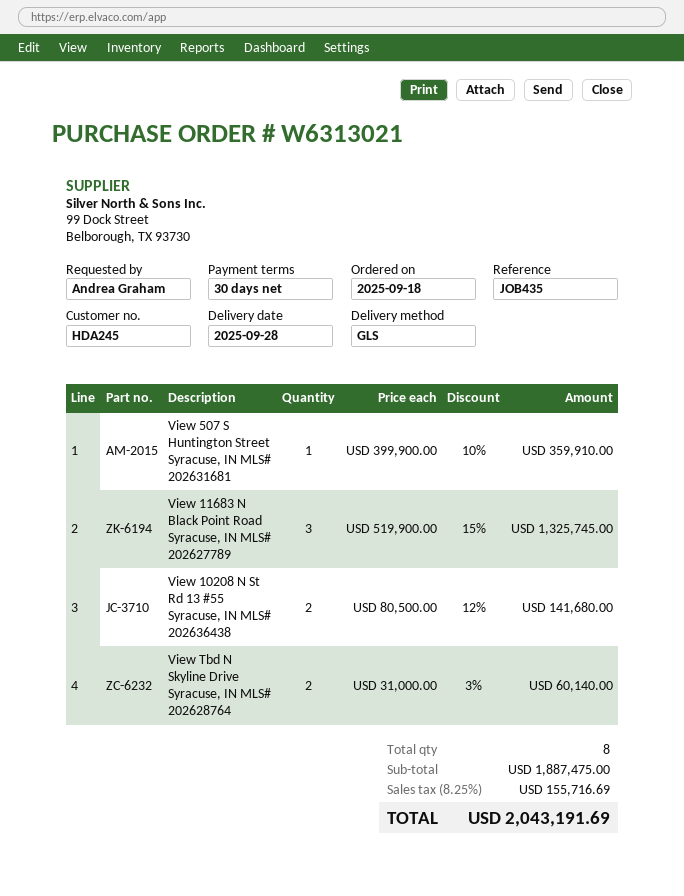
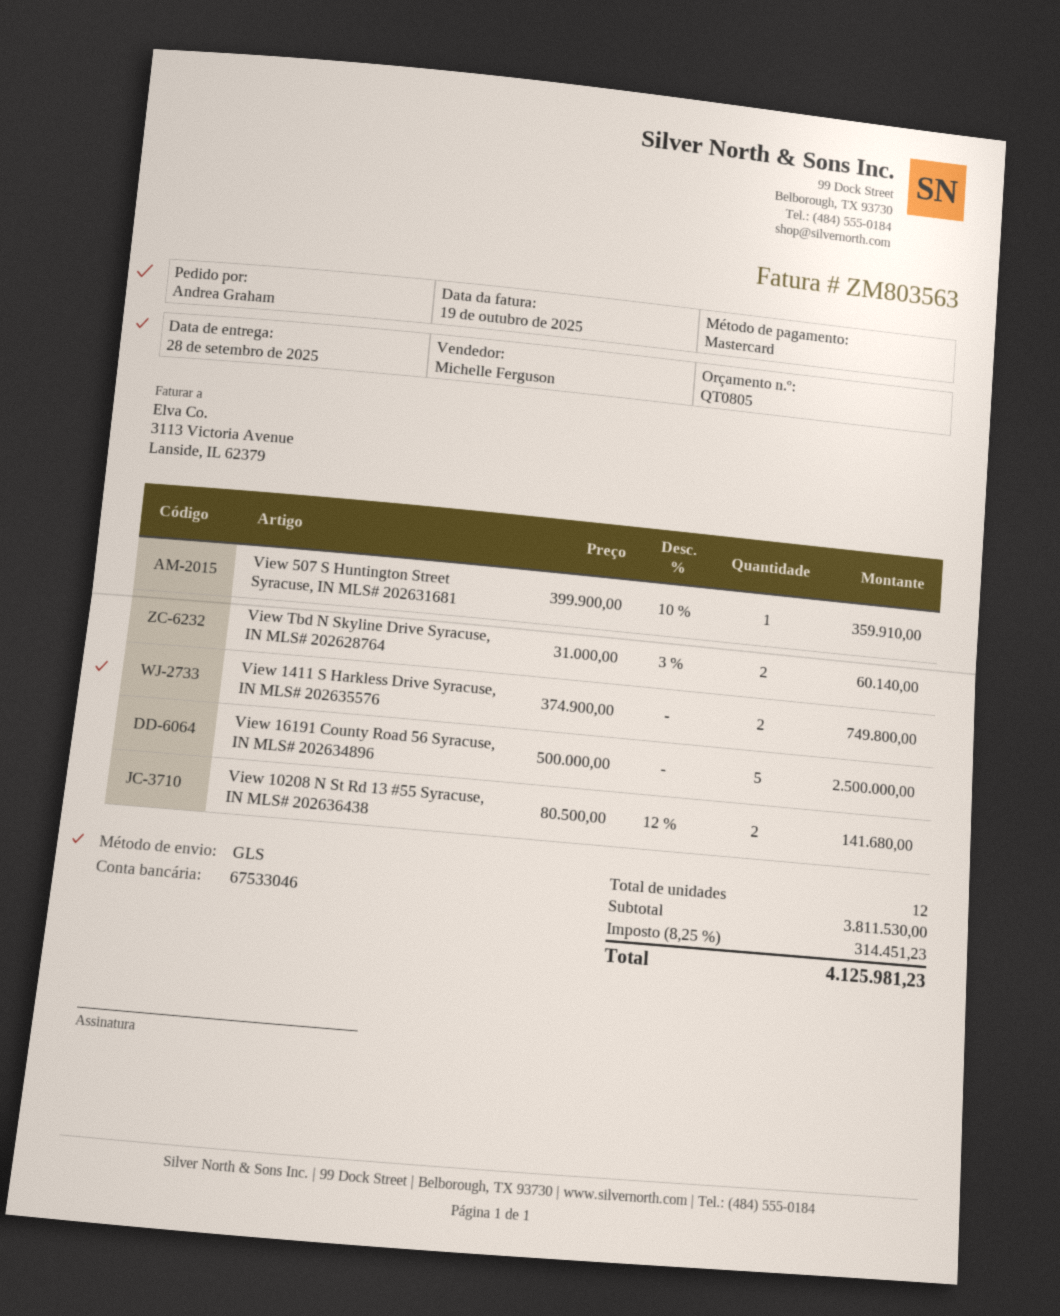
View 11683 N Black Point Road Syracuse, IN MLS# 202627789: 3 x 519900.00 - 15% = 1325745.00 -> none
View 1411 S Harkless Drive Syracuse, IN MLS# 202635576: none -> 2 x 374900.00 = 749800.00
View 16191 County Road 56 Syracuse, IN MLS# 202634896: none -> 5 x 500000.00 = 2500000.00
total quantity: 8 -> 12
subtotal: 1887475.00 -> 3811530.00
tax: 8.25% = 155716.69 -> 8.25% = 314451.23
total: 2043191.69 -> 4125981.23

